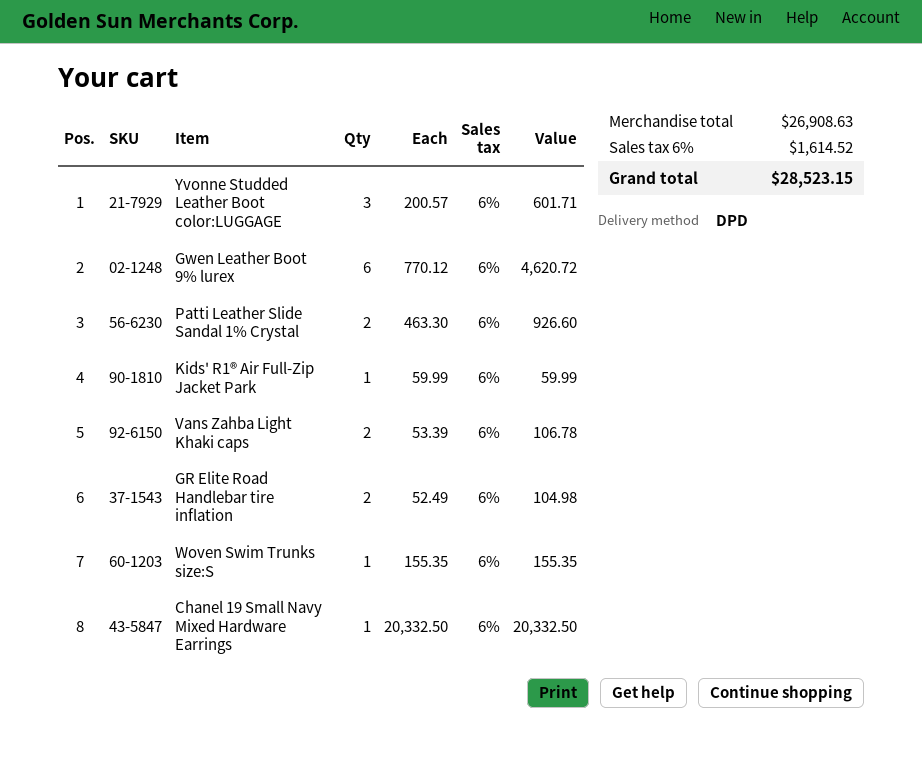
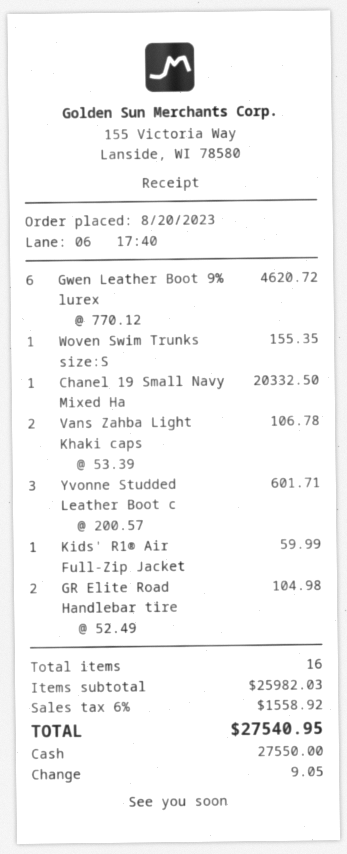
Patti Leather Slide Sandal 1% Crystal: 2 x 463.30 = 926.60 -> none
subtotal: 26908.63 -> 25982.03
tax: 6% = 1614.52 -> 6% = 1558.92
total: 28523.15 -> 27540.95

